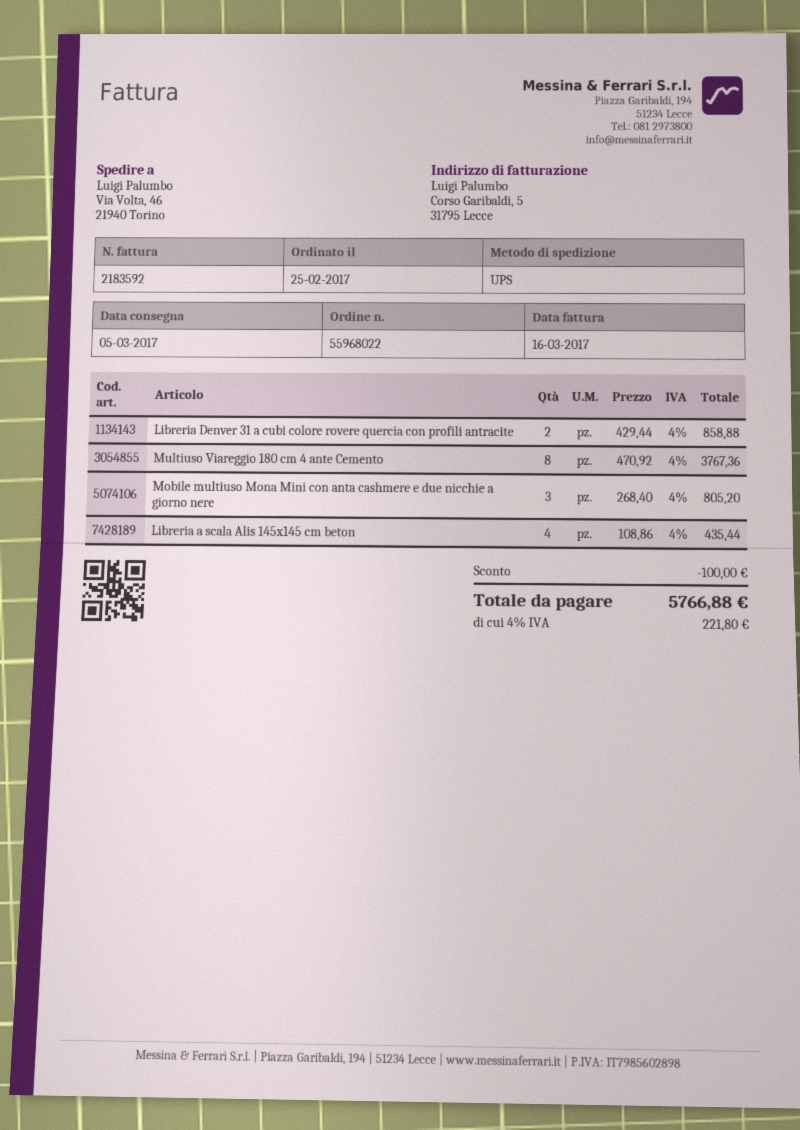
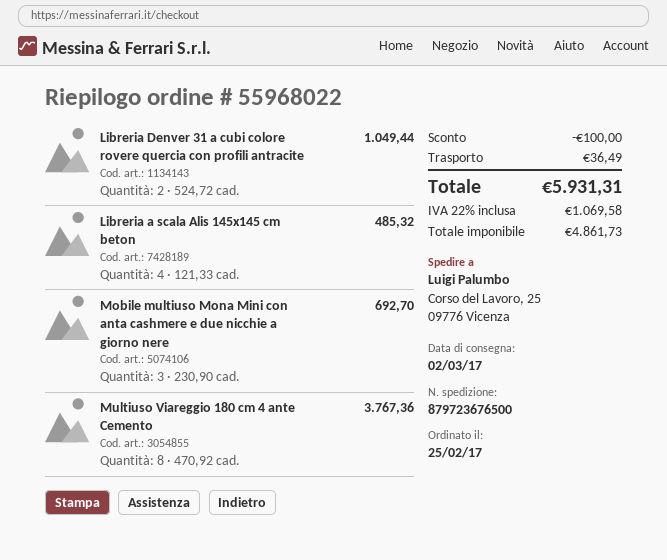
delivery date: 2017-03-05 -> 2017-03-02
ship to: Via Volta, 46, 21940 Torino -> Corso del Lavoro, 25, 09776 Vicenza
Libreria Denver 31 a cubi colore rovere quercia con profili antracite: 2 x 429.44 = 858.88 -> 2 x 524.72 = 1049.44
Mobile multiuso Mona Mini con anta cashmere e due nicchie a giorno nere: 3 x 268.40 = 805.20 -> 3 x 230.90 = 692.70
Libreria a scala Alis 145x145 cm beton: 4 x 108.86 = 435.44 -> 4 x 121.33 = 485.32
shipping: none -> 36.49
tax: 4% = 221.80 -> 22% = 1069.58
total: 5766.88 -> 5931.31

